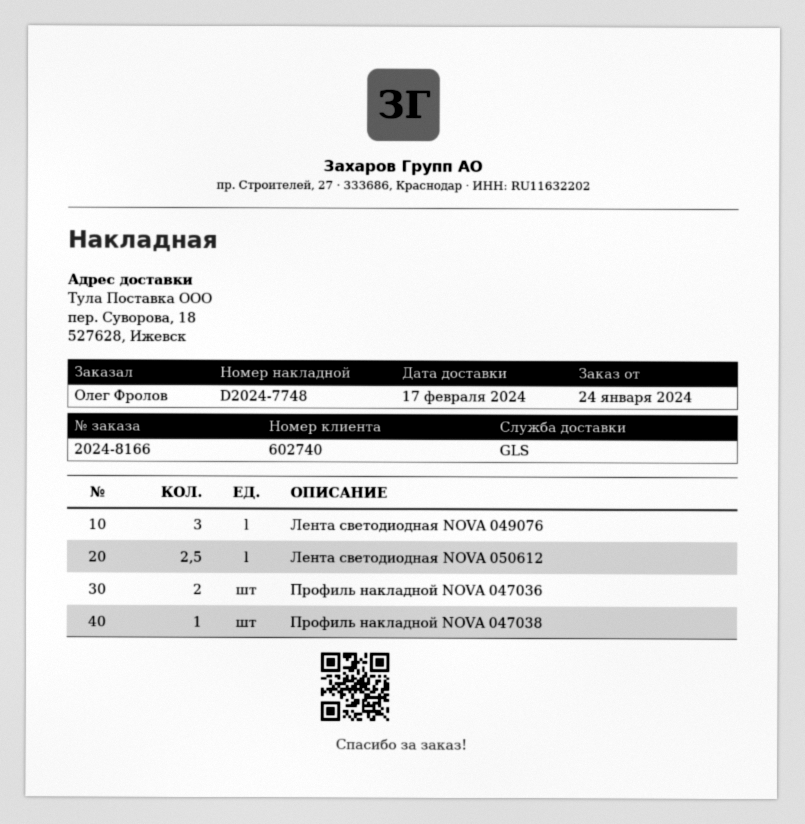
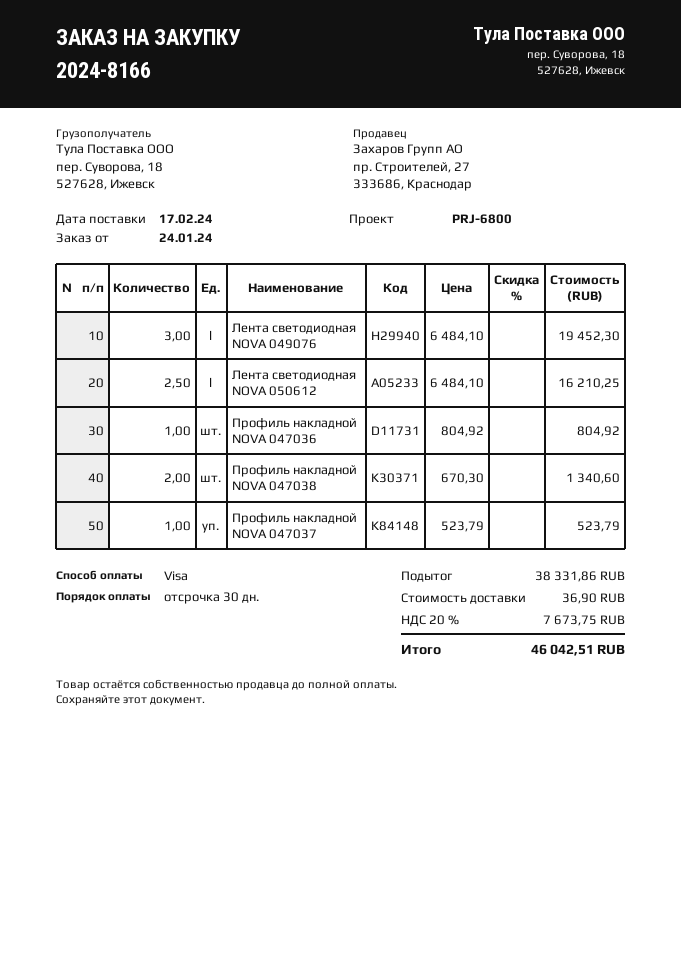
Профиль накладной NOVA 047036: 2 -> 1
Профиль накладной NOVA 047038: 1 -> 2
Профиль накладной NOVA 047037: none -> 1

